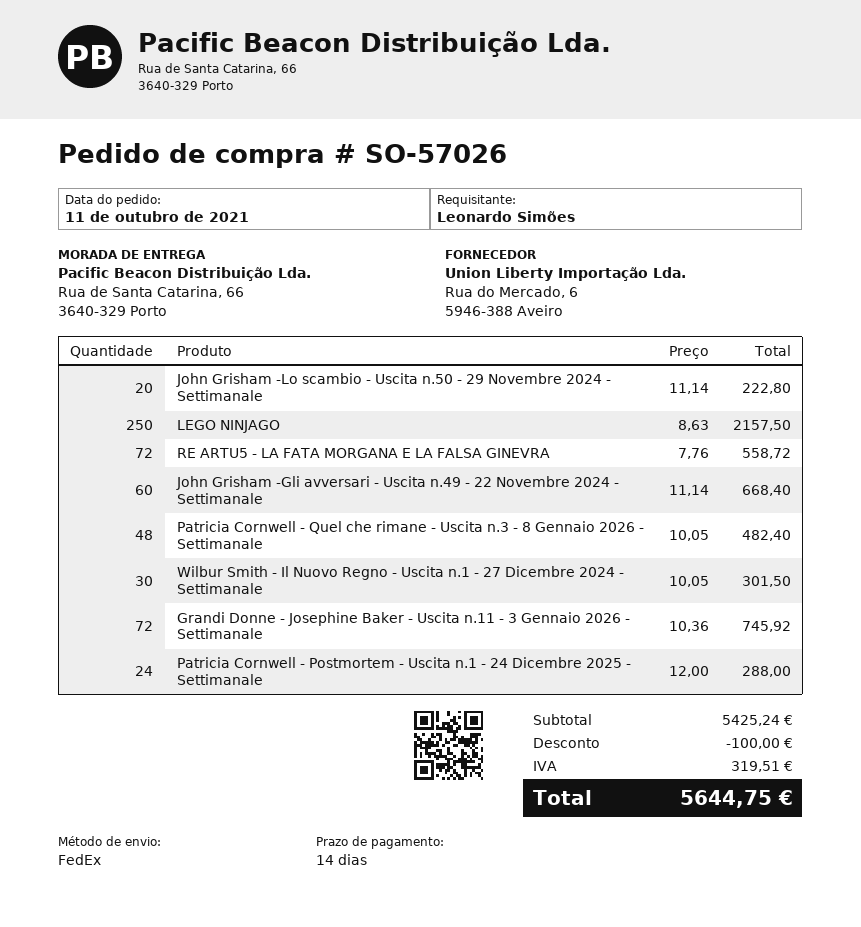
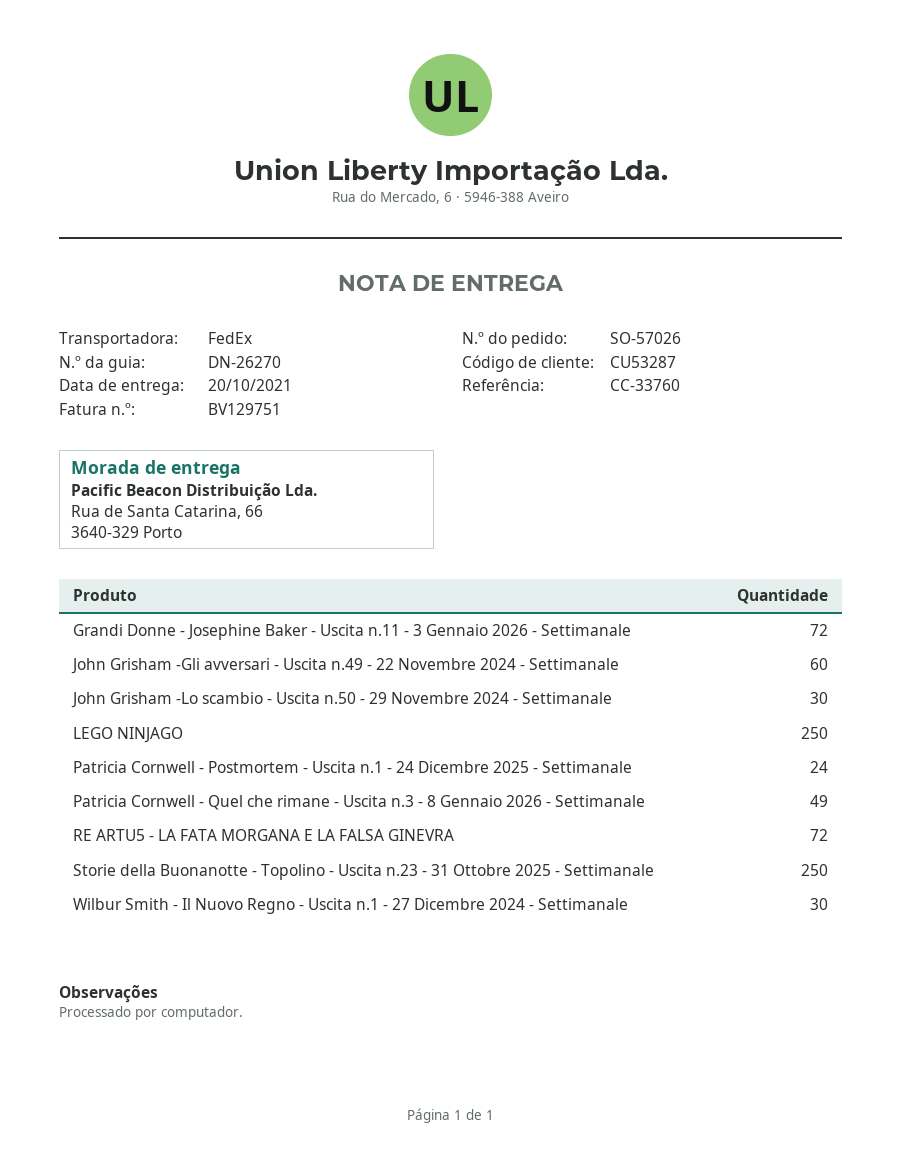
John Grisham -Lo scambio - Uscita n.50 - 29 Novembre 2024 - Settimanale: 20 -> 30
Patricia Cornwell - Quel che rimane - Uscita n.3 - 8 Gennaio 2026 - Settimanale: 48 -> 49
Storie della Buonanotte - Topolino - Uscita n.23 - 31 Ottobre 2025 - Settimanale: none -> 250

